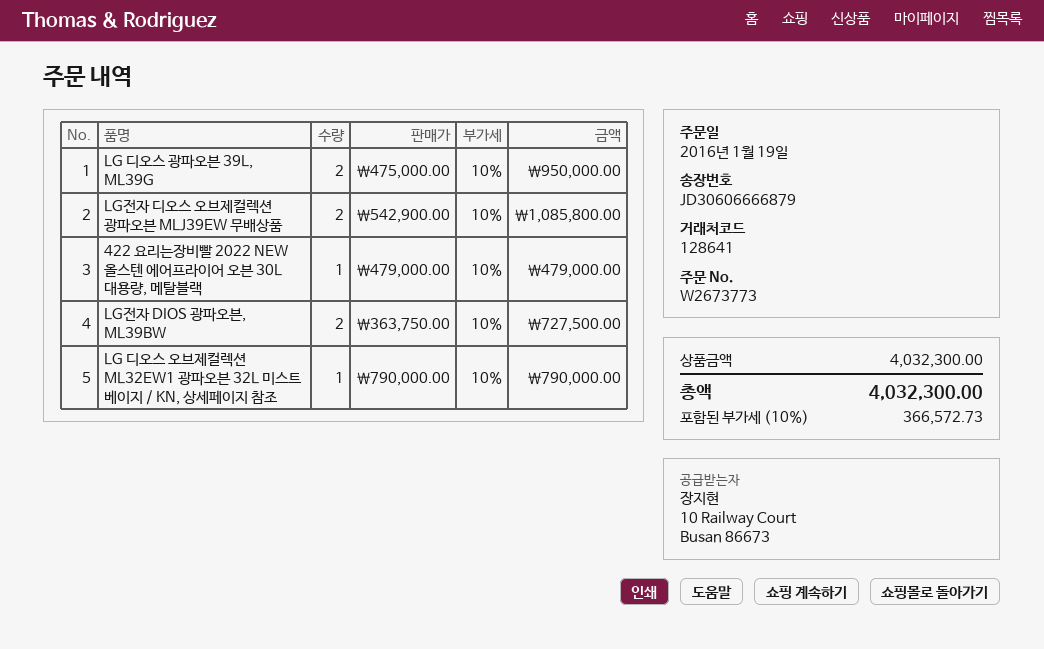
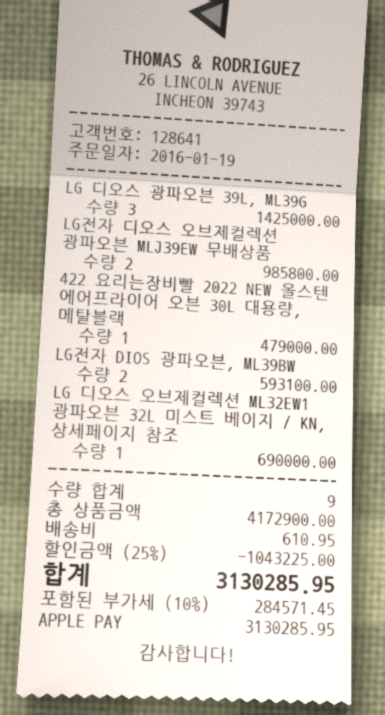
LG 디오스 광파오븐 39L, ML39G: 2 for 950000.00 -> 3 for 1425000.00
LG전자 디오스 오브제컬렉션 광파오븐 MLJ39EW 무배상품: 2 for 1085800.00 -> 2 for 985800.00
LG전자 DIOS 광파오븐, ML39BW: 2 for 727500.00 -> 2 for 593100.00
LG 디오스 오브제컬렉션 ML32EW1 광파오븐 32L 미스트 베이지 / KN, 상세페이지 참조: 1 for 790000.00 -> 1 for 690000.00
subtotal: 4032300.00 -> 4172900.00
discount: none -> 25% = 1043225.00
shipping: none -> 610.95
tax: 10% = 366572.73 -> 10% = 284571.45
total: 4032300.00 -> 3130285.95

